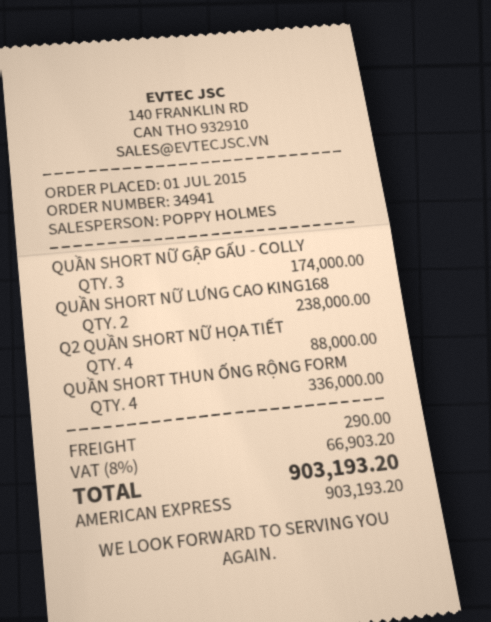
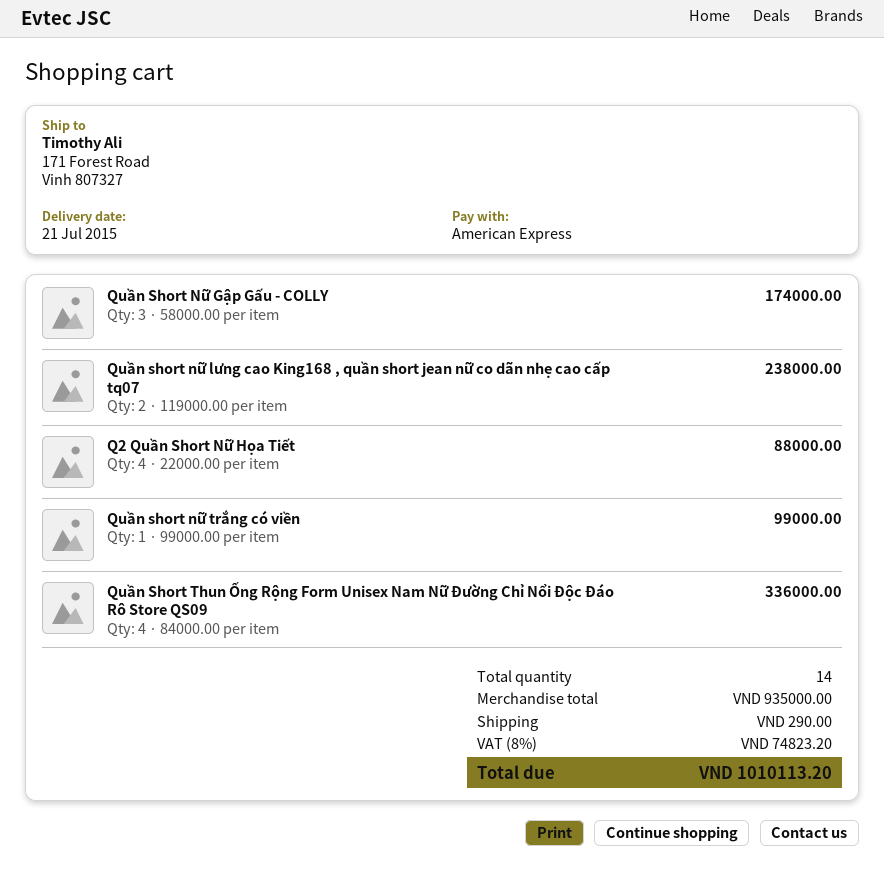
Quần short nữ trắng có viền: none -> 1 for 99000.00
tax: 8% = 66903.20 -> 8% = 74823.20
total: 903193.20 -> 1010113.20

